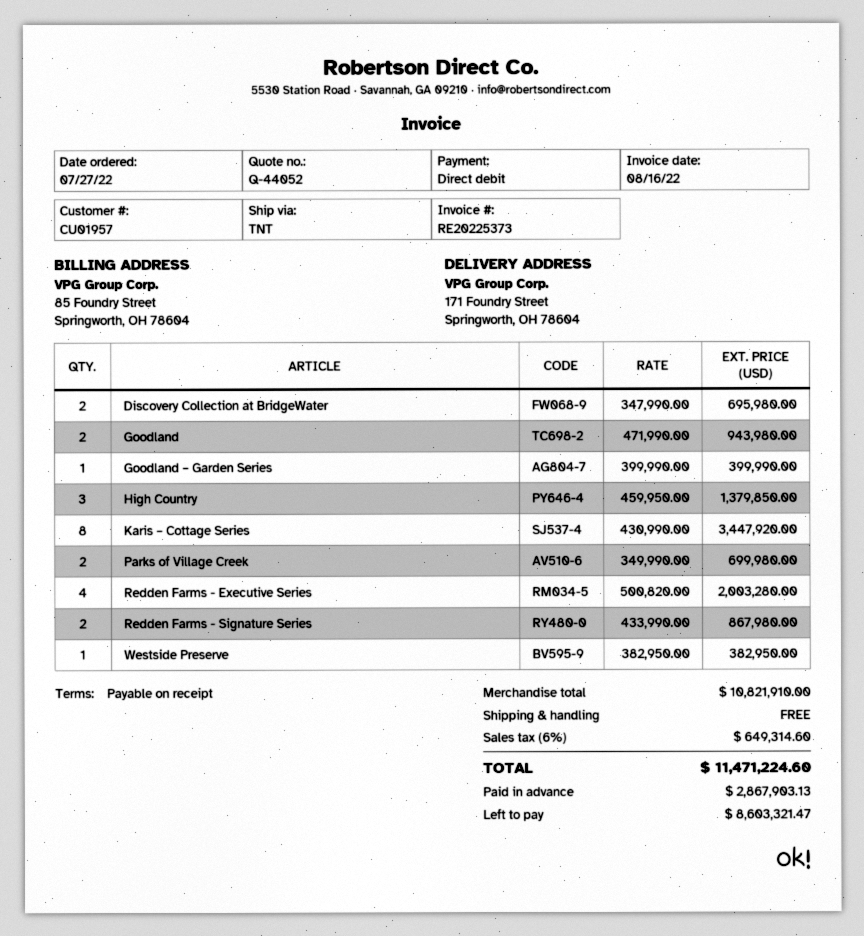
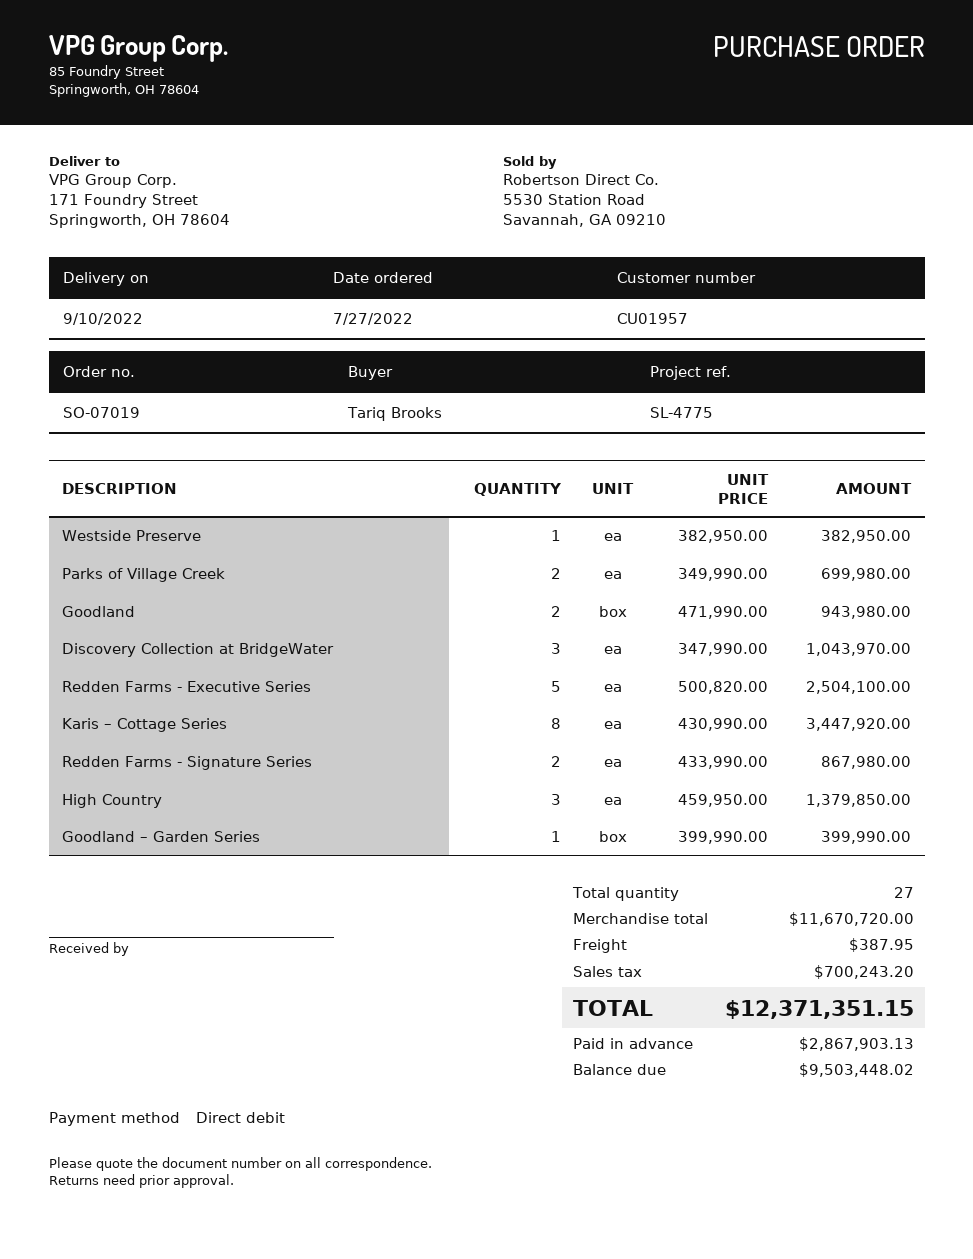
Discovery Collection at BridgeWater: 2 x 347990.00 = 695980.00 -> 3 x 347990.00 = 1043970.00
Redden Farms - Executive Series: 4 x 500820.00 = 2003280.00 -> 5 x 500820.00 = 2504100.00
subtotal: 10821910.00 -> 11670720.00
shipping: 0.00 -> 387.95
tax: 649314.60 -> 700243.20
total: 11471224.60 -> 12371351.15
balance: 8603321.47 -> 9503448.02

